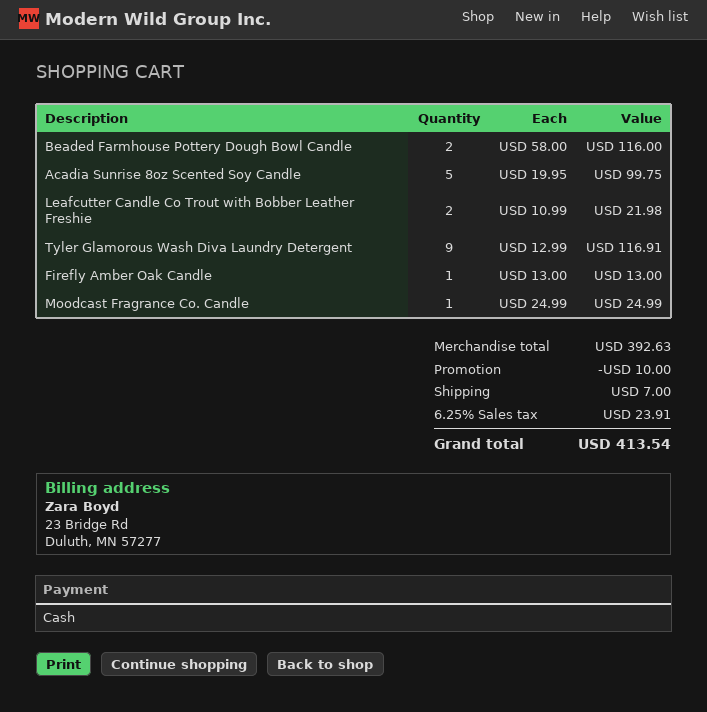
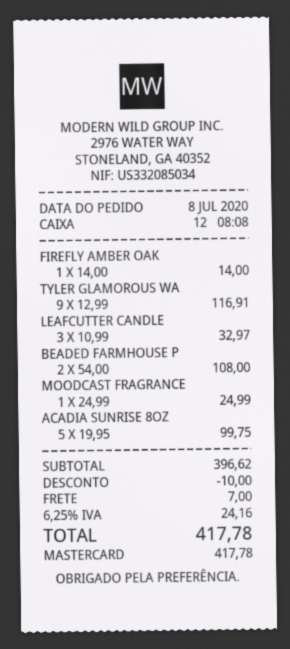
payment method: cash -> Mastercard
Beaded Farmhouse Pottery Dough Bowl Candle: 2 x 58.00 = 116.00 -> 2 x 54.00 = 108.00
Leafcutter Candle Co Trout with Bobber Leather Freshie: 2 x 10.99 = 21.98 -> 3 x 10.99 = 32.97
Firefly Amber Oak Candle: 1 x 13.00 = 13.00 -> 1 x 14.00 = 14.00
subtotal: 392.63 -> 396.62
tax: 6.25% = 23.91 -> 6.25% = 24.16
total: 413.54 -> 417.78

